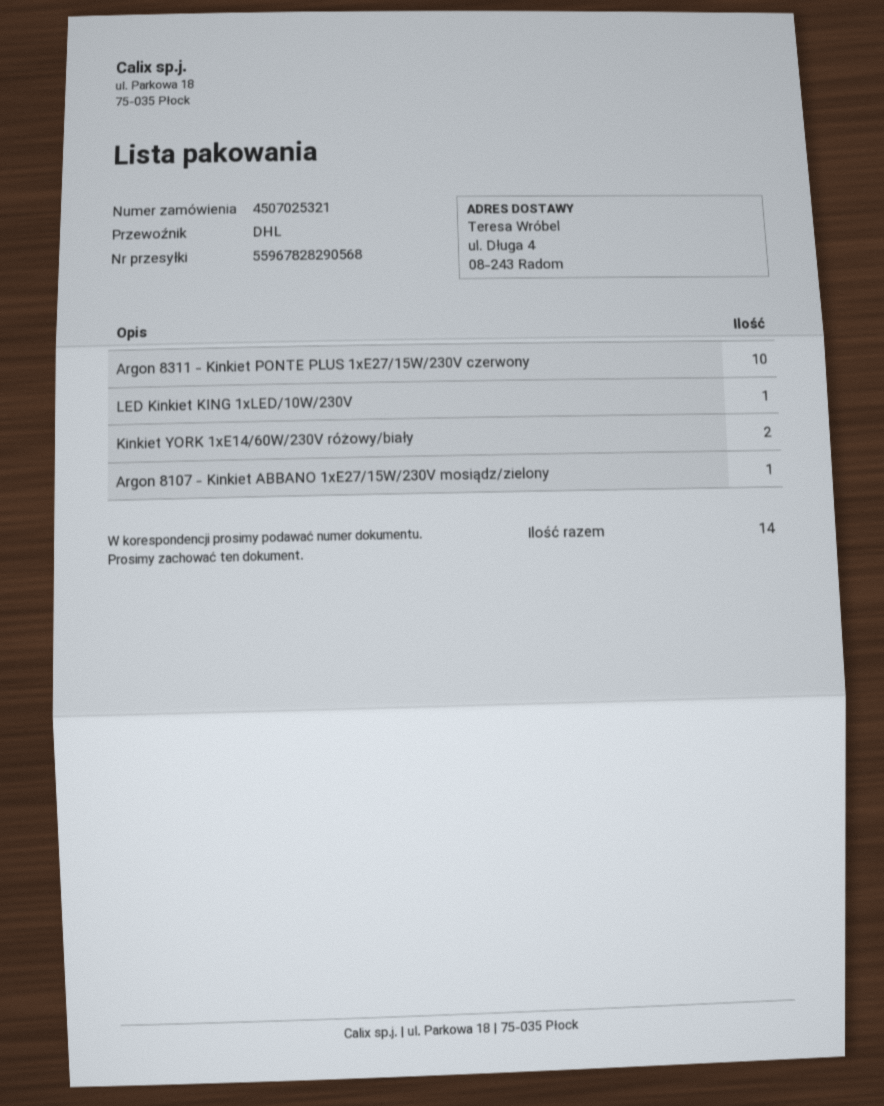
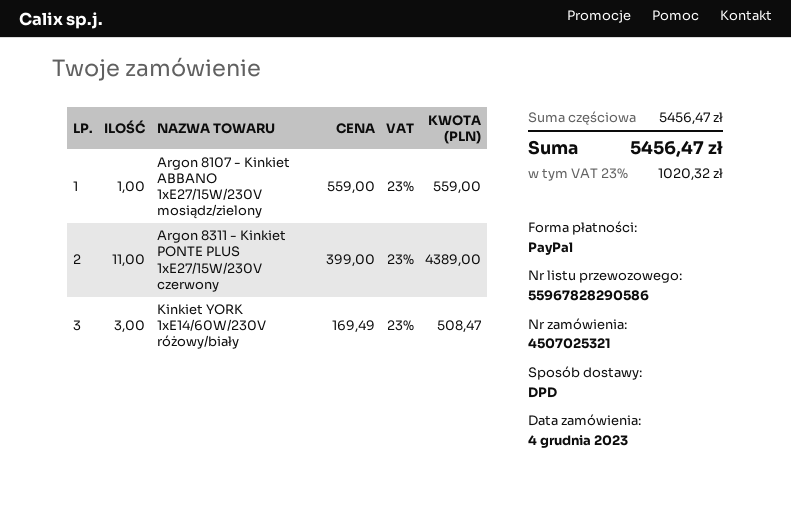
shipping method: DHL -> DPD
tracking number: 55967828290568 -> 55967828290586
Argon 8311 - Kinkiet PONTE PLUS 1xE27/15W/230V czerwony: 10 -> 11
LED Kinkiet KING 1xLED/10W/230V: 1 -> none
Kinkiet YORK 1xE14/60W/230V różowy/biały: 2 -> 3

